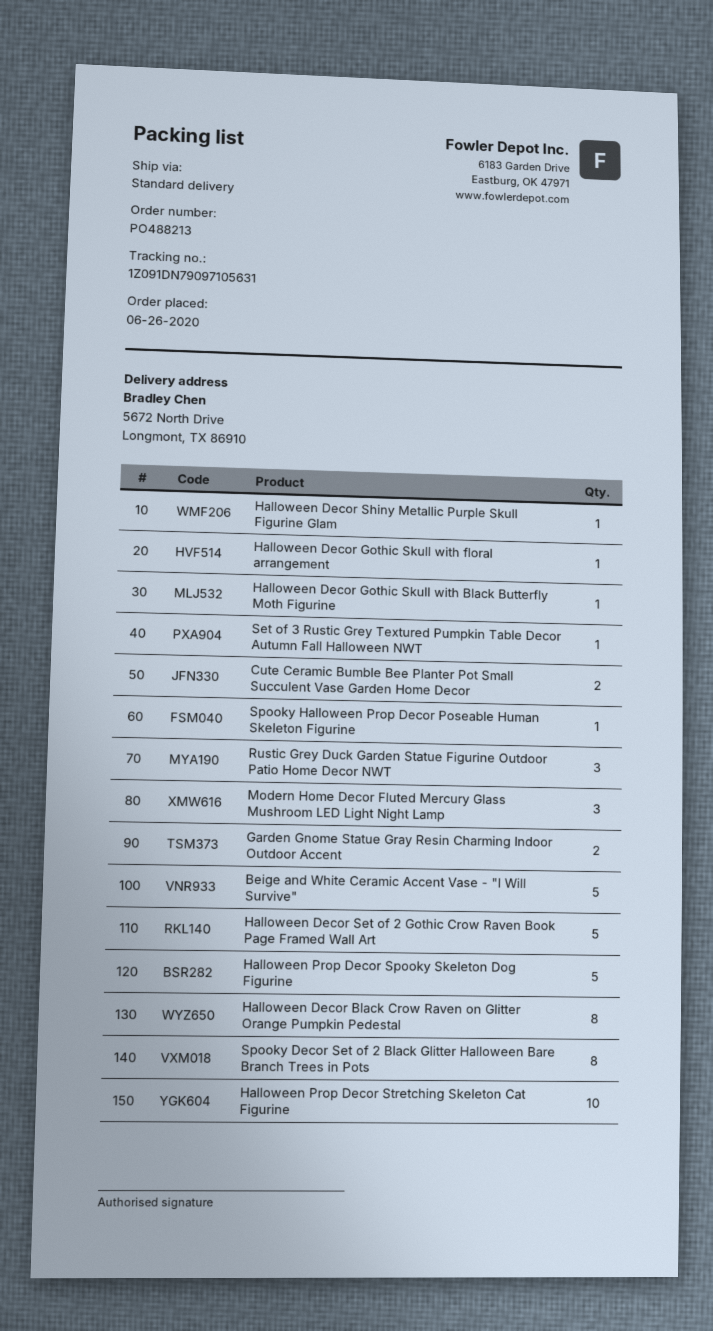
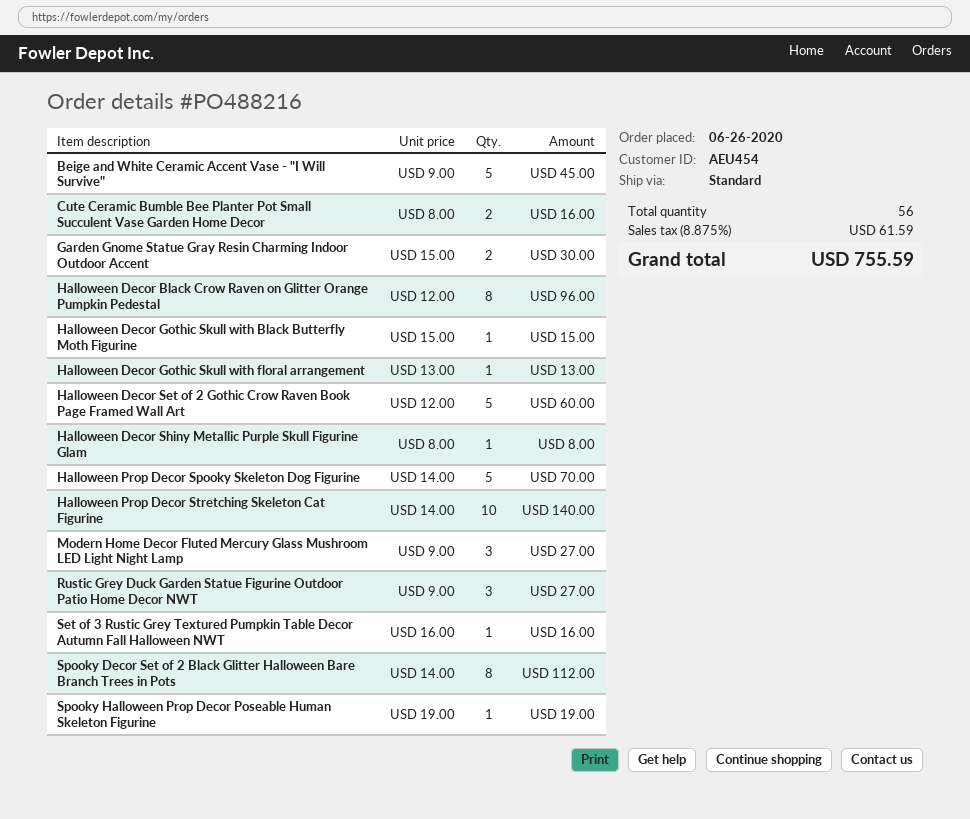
order number: PO488213 -> PO488216

